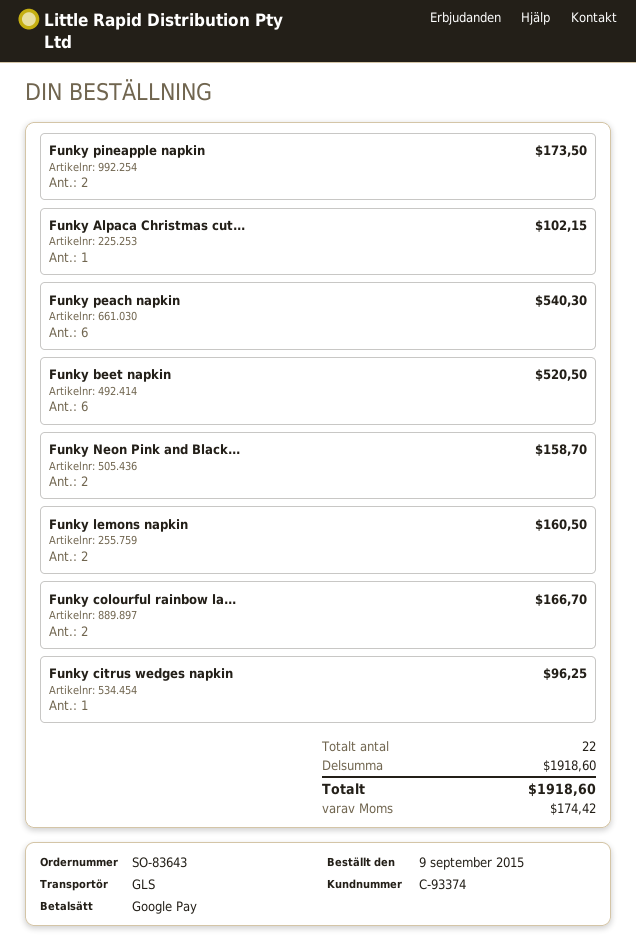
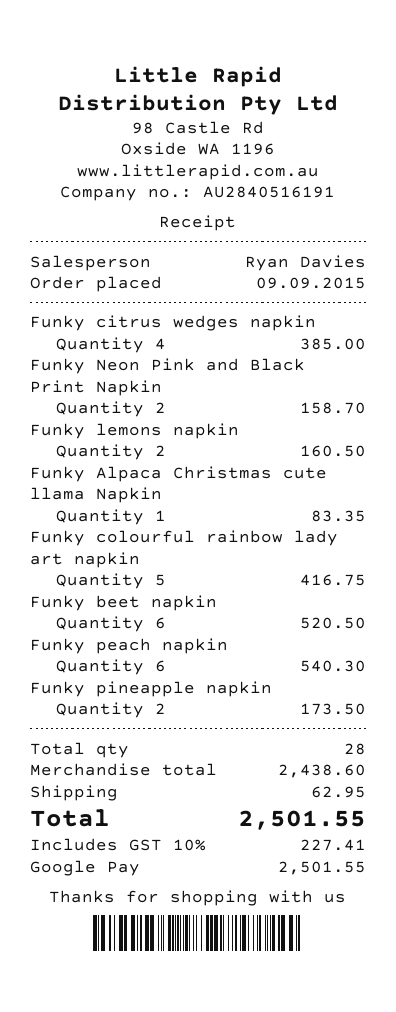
Funky Alpaca Christmas cut...: 1 for 102.15 -> 1 for 83.35
Funky colourful rainbow la...: 2 for 166.70 -> 5 for 416.75
Funky citrus wedges napkin: 1 for 96.25 -> 4 for 385.00
total quantity: 22 -> 28
subtotal: 1918.60 -> 2438.60
shipping: none -> 62.95
tax: 174.42 -> 227.41
total: 1918.60 -> 2501.55

